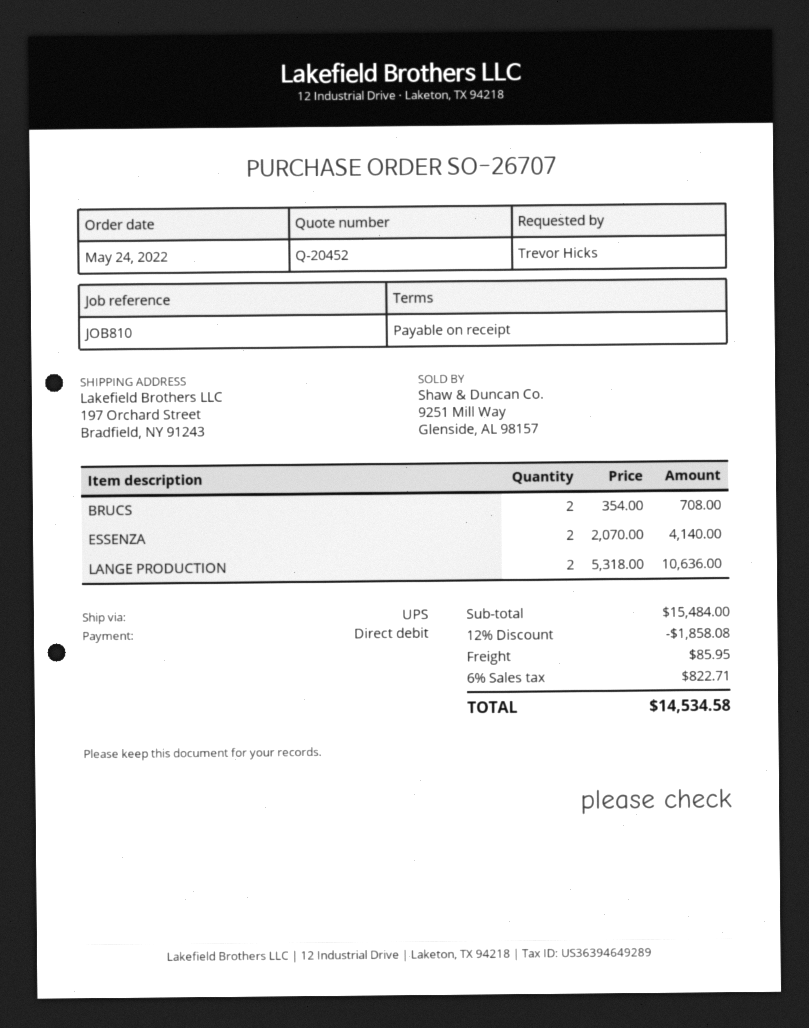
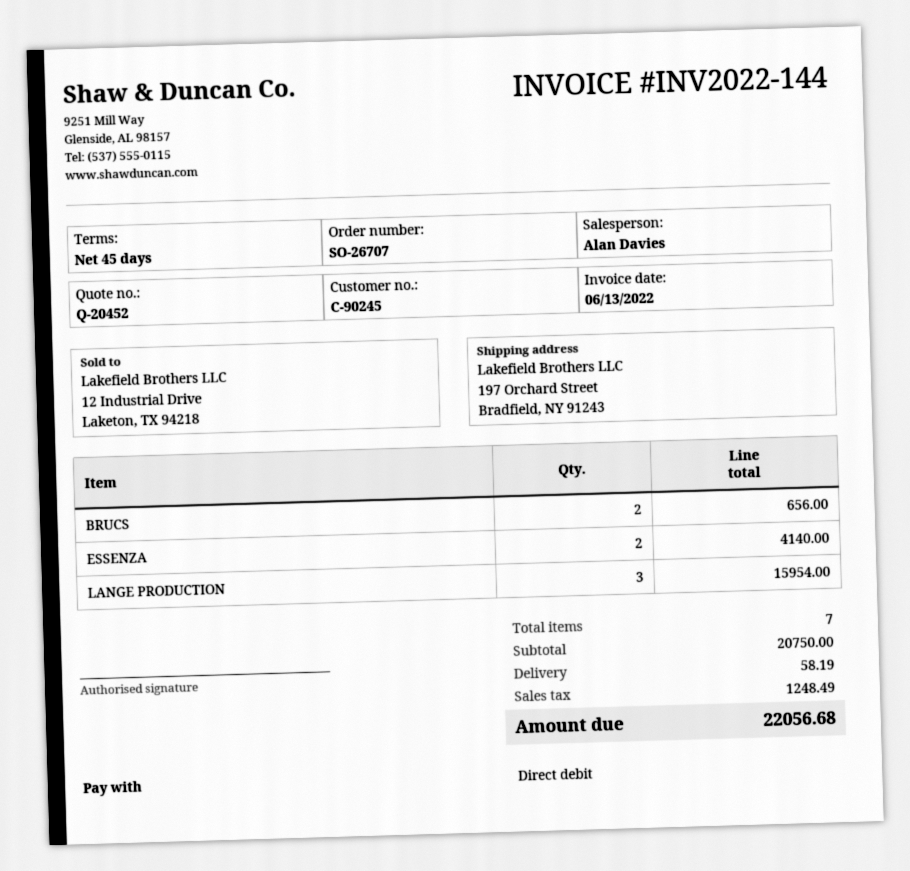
payment terms: on receipt -> 45 days
BRUCS: 2 for 708.00 -> 2 for 656.00
LANGE PRODUCTION: 2 for 10636.00 -> 3 for 15954.00
subtotal: 15484.00 -> 20750.00
discount: 12% = 1858.08 -> none
shipping: 85.95 -> 58.19
tax: 822.71 -> 1248.49
total: 14534.58 -> 22056.68

